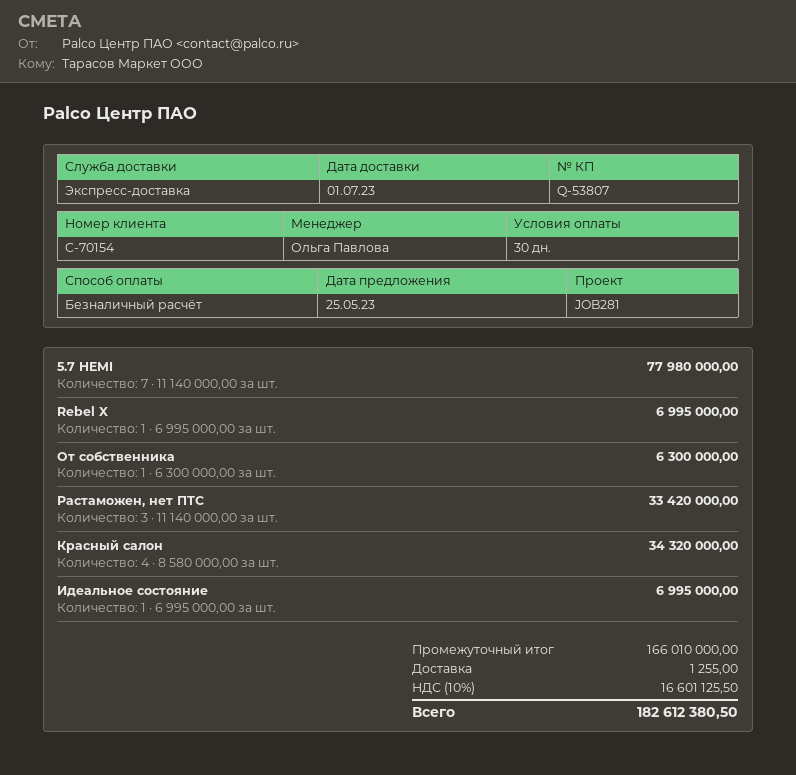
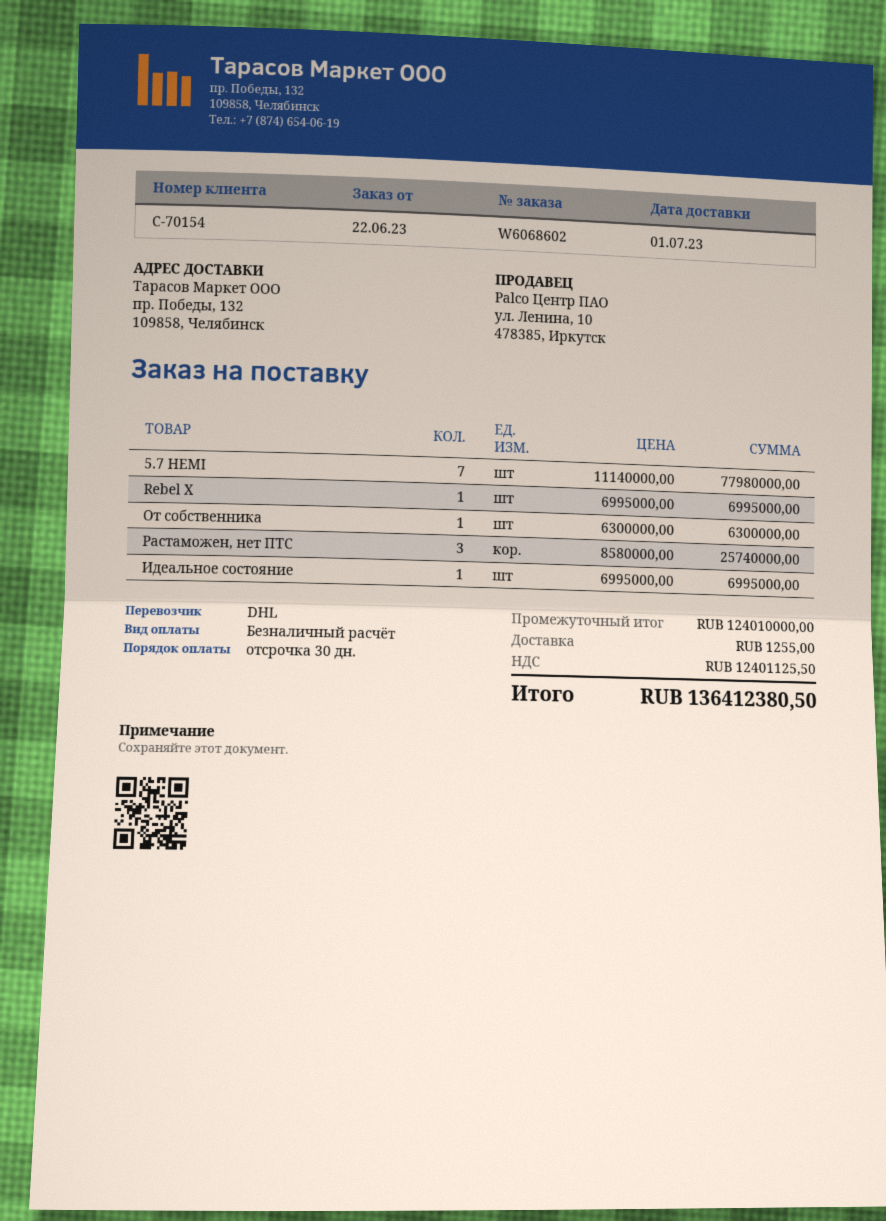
shipping method: express -> DHL
Растаможен, нет ПТС: 3 x 11140000.00 = 33420000.00 -> 3 x 8580000.00 = 25740000.00
Красный салон: 4 x 8580000.00 = 34320000.00 -> none
subtotal: 166010000.00 -> 124010000.00
tax: 16601125.50 -> 12401125.50
total: 182612380.50 -> 136412380.50

